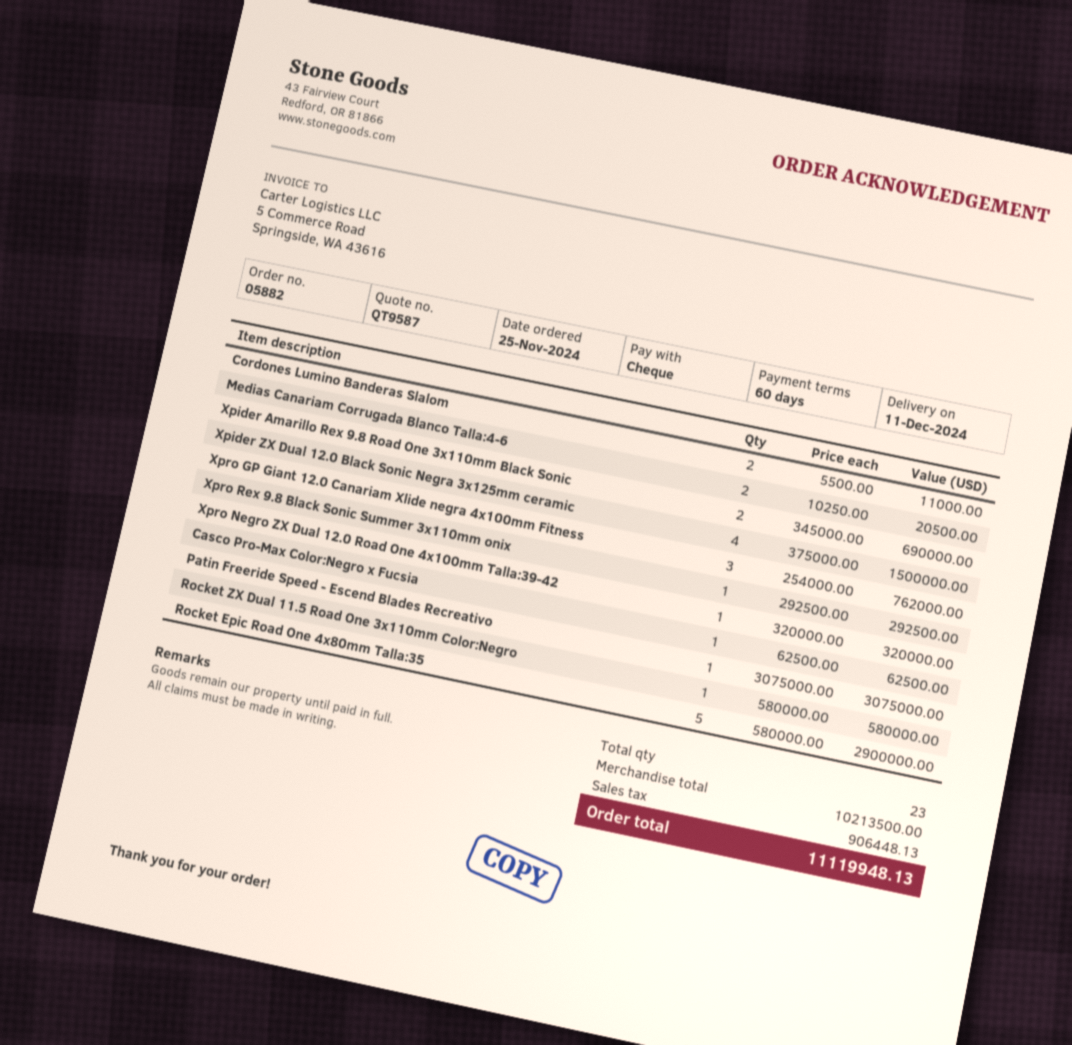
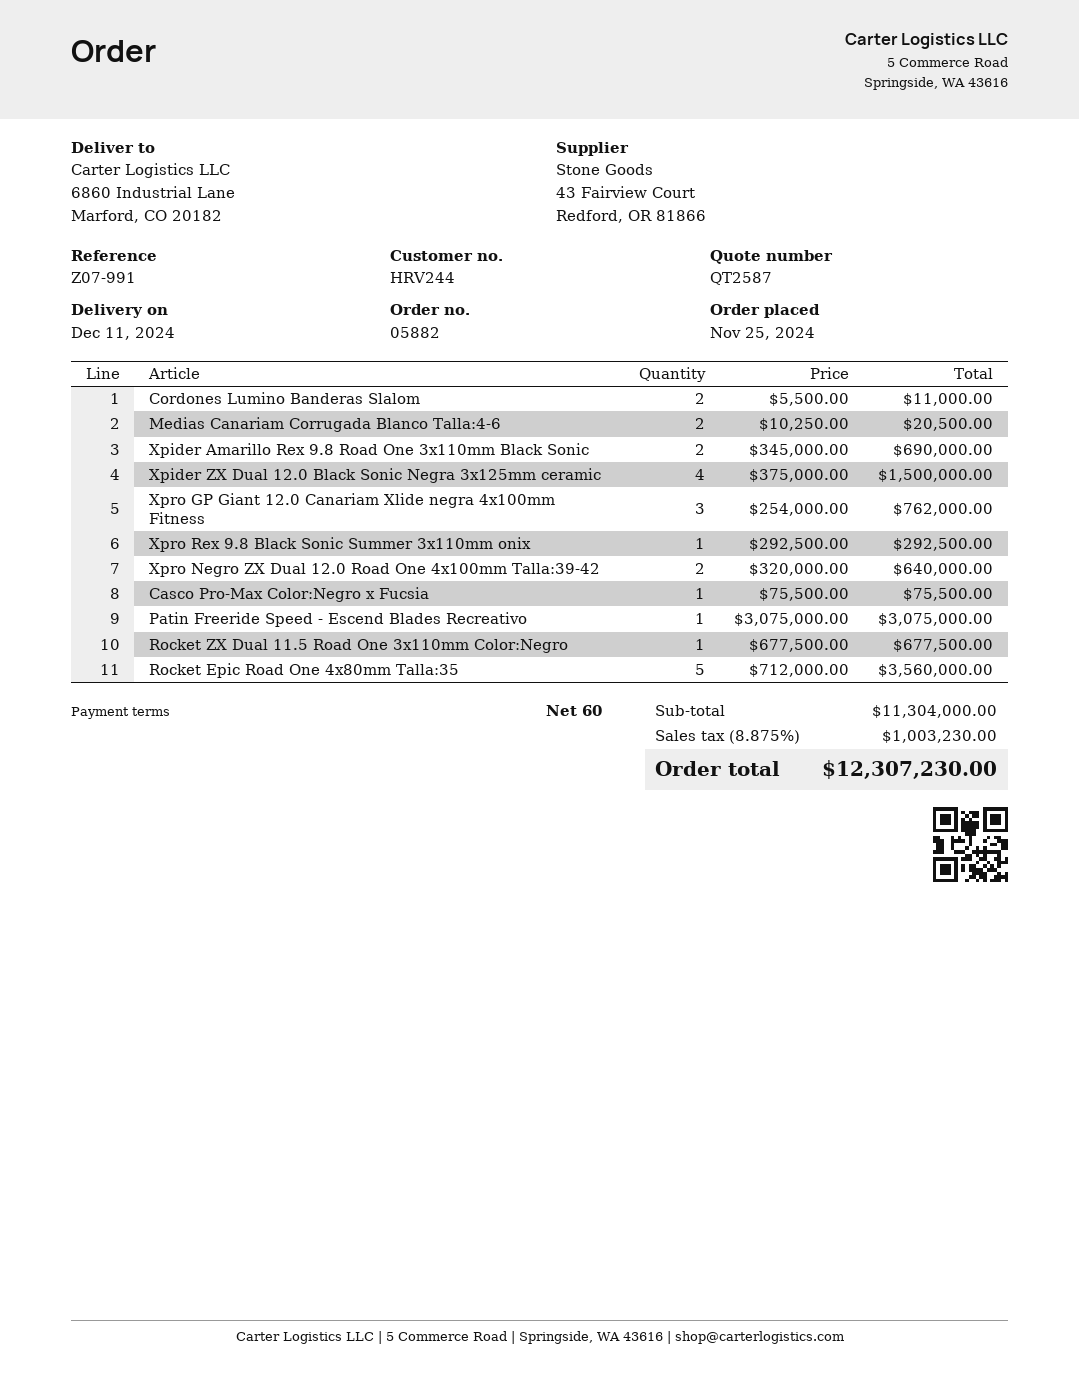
quote number: QT9587 -> QT2587
Xpro Negro ZX Dual 12.0 Road One 4x100mm Talla:39-42: 1 x 320000.00 = 320000.00 -> 2 x 320000.00 = 640000.00
Casco Pro-Max Color:Negro x Fucsia: 1 x 62500.00 = 62500.00 -> 1 x 75500.00 = 75500.00
Rocket ZX Dual 11.5 Road One 3x110mm Color:Negro: 1 x 580000.00 = 580000.00 -> 1 x 677500.00 = 677500.00
Rocket Epic Road One 4x80mm Talla:35: 5 x 580000.00 = 2900000.00 -> 5 x 712000.00 = 3560000.00
subtotal: 10213500.00 -> 11304000.00
tax: 906448.13 -> 1003230.00
total: 11119948.13 -> 12307230.00

